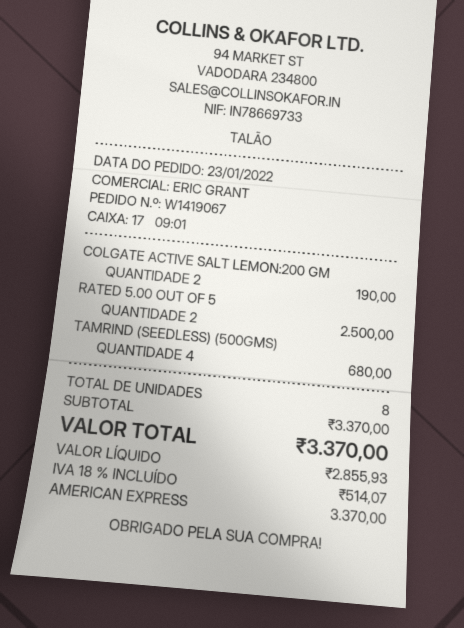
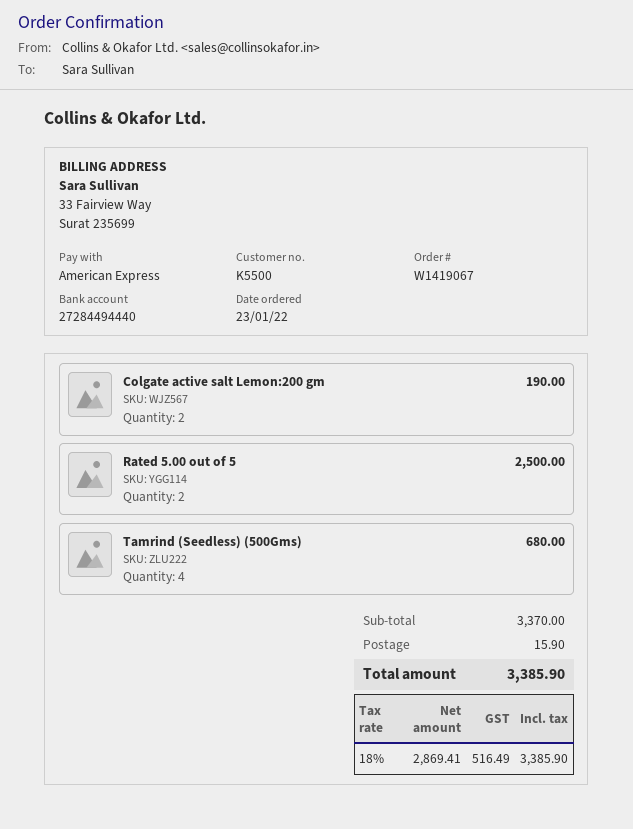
shipping: none -> 15.90
net: 2855.93 -> 2869.41
tax: 18% = 514.07 -> 18% = 516.49
total: 3370.00 -> 3385.90

